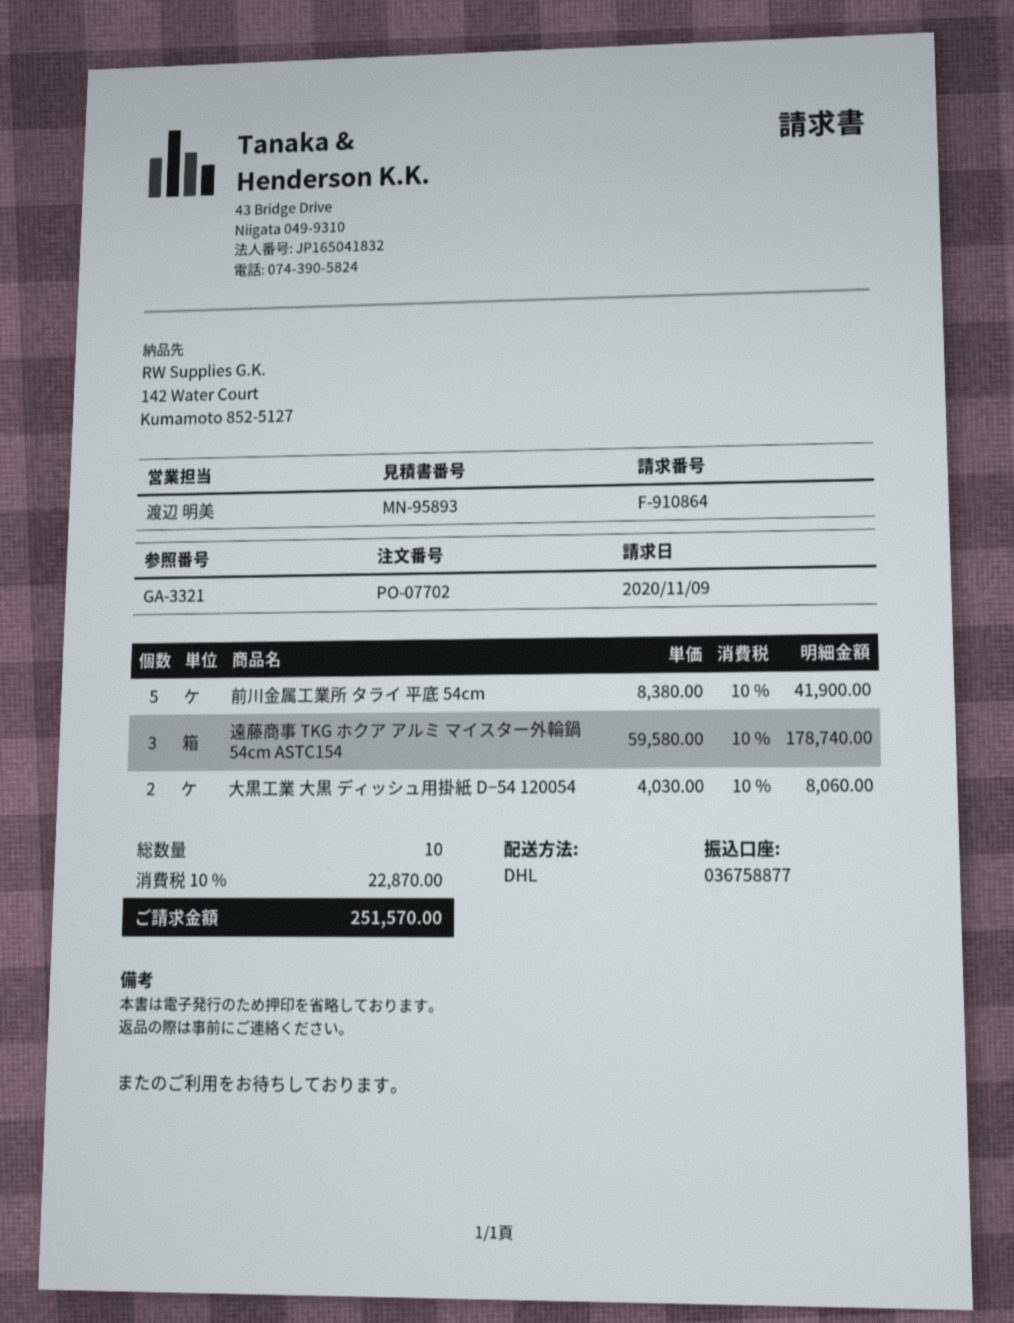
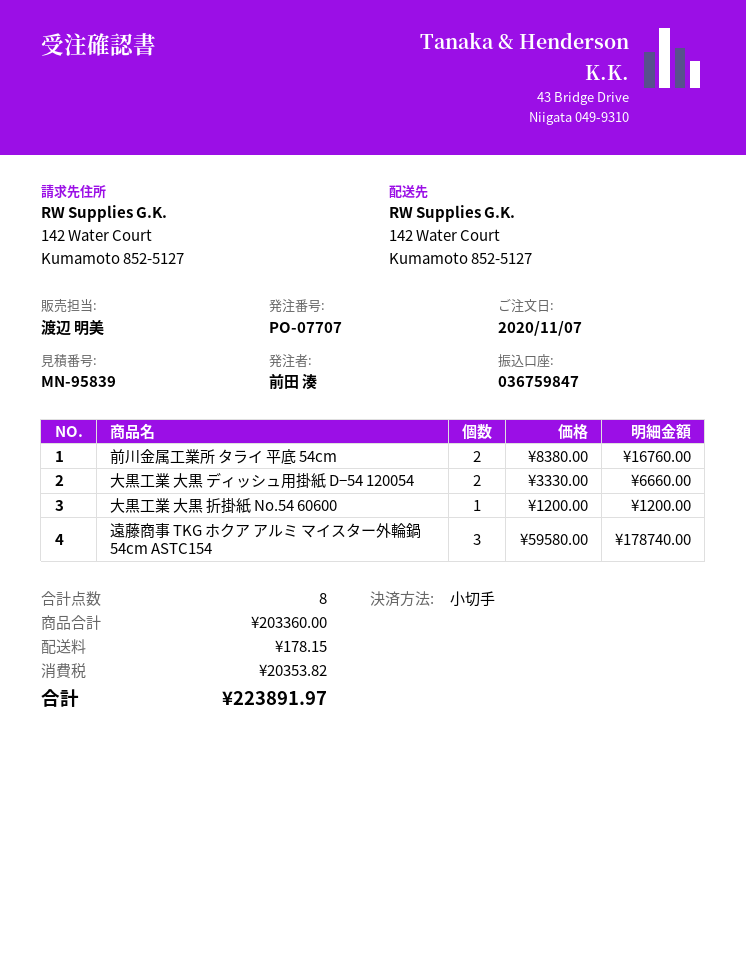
quote number: MN-95893 -> MN-95839
order number: PO-07702 -> PO-07707
bank account: 036758877 -> 036759847
前川金属工業所 タライ 平底 54cm: 5 x 8380.00 = 41900.00 -> 2 x 8380.00 = 16760.00
大黒工業 大黒 ディッシュ用掛紙 D−54 120054: 2 x 4030.00 = 8060.00 -> 2 x 3330.00 = 6660.00
大黒工業 大黒 折掛紙 No.54 60600: none -> 1 x 1200.00 = 1200.00
total quantity: 10 -> 8
shipping: none -> 178.15
tax: 22870.00 -> 20353.82
total: 251570.00 -> 223891.97

